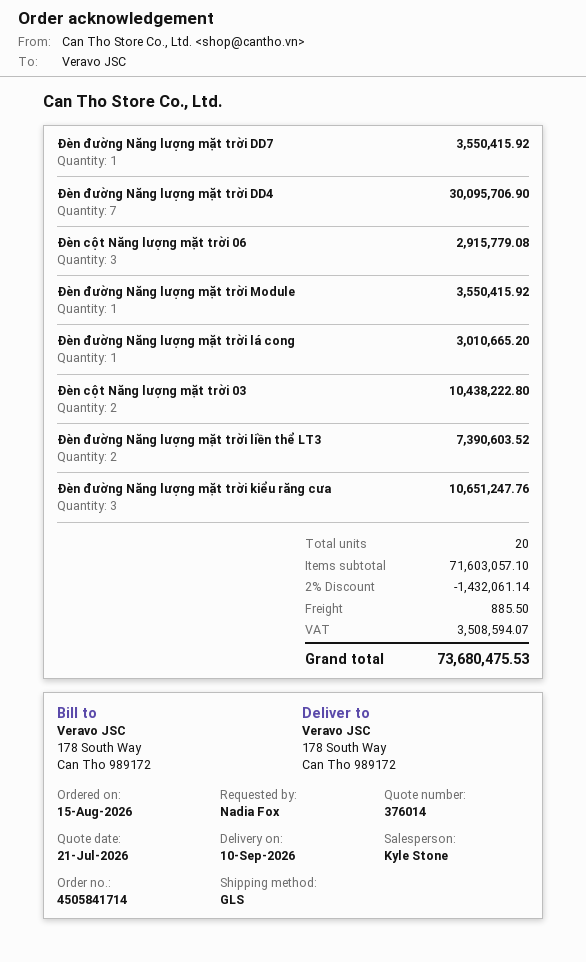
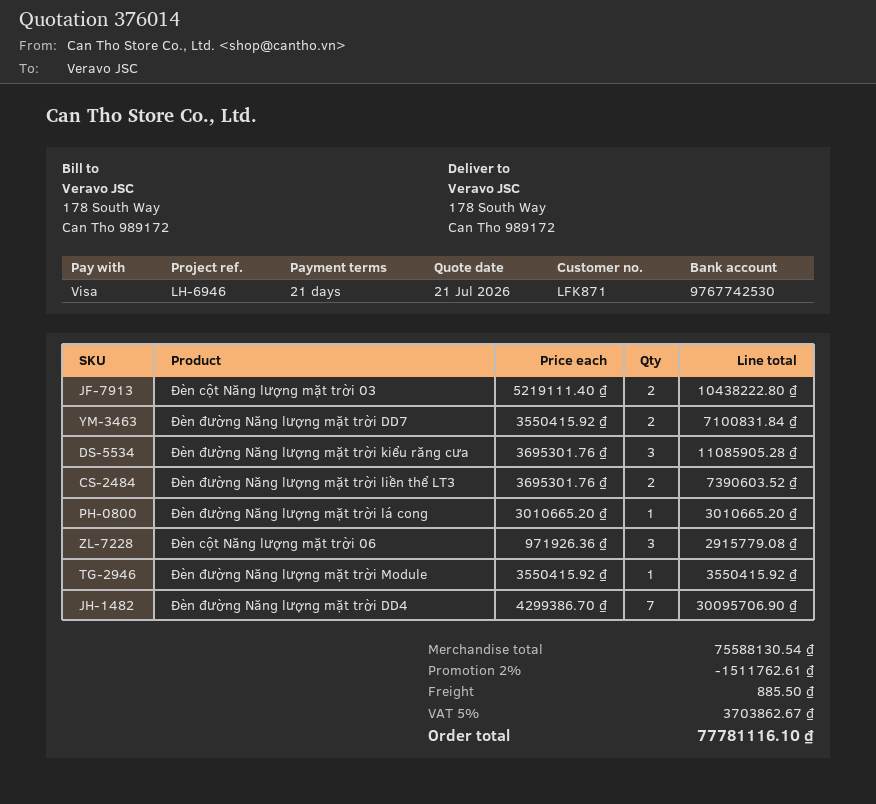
Đèn đường Năng lượng mặt trời DD7: 1 for 3550415.92 -> 2 for 7100831.84
Đèn đường Năng lượng mặt trời kiểu răng cưa: 3 for 10651247.76 -> 3 for 11085905.28
subtotal: 71603057.10 -> 75588130.54
discount: 2% = 1432061.14 -> 2% = 1511762.61
tax: 3508594.07 -> 3703862.67
total: 73680475.53 -> 77781116.10

